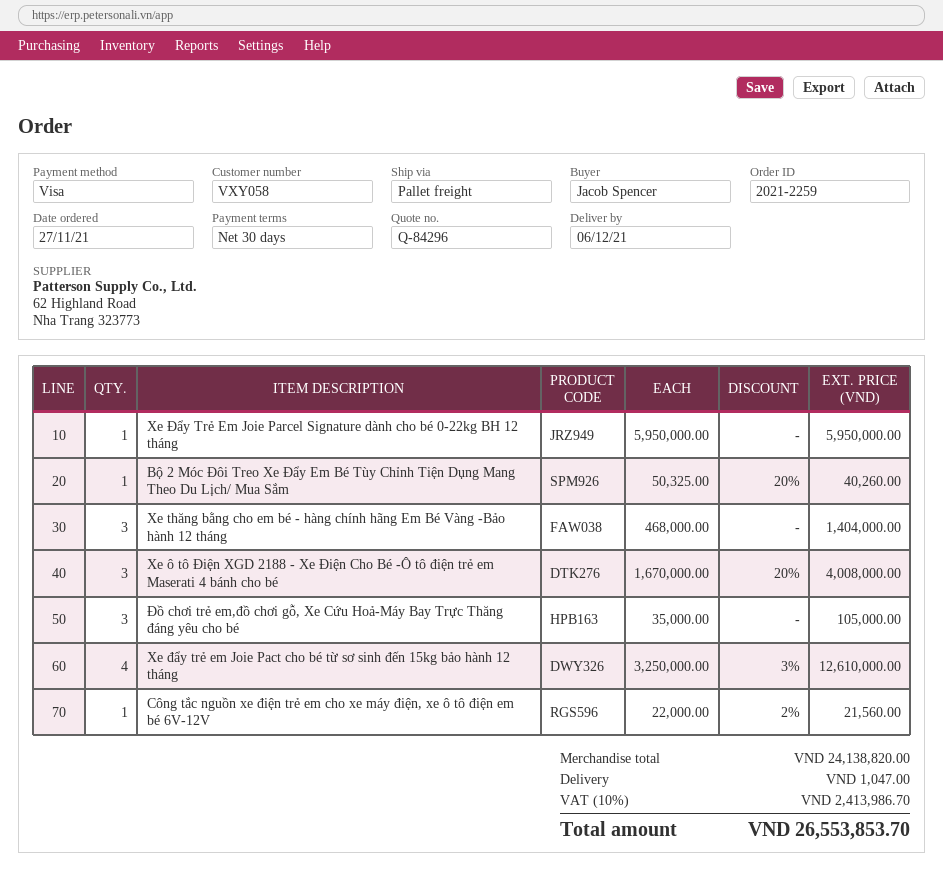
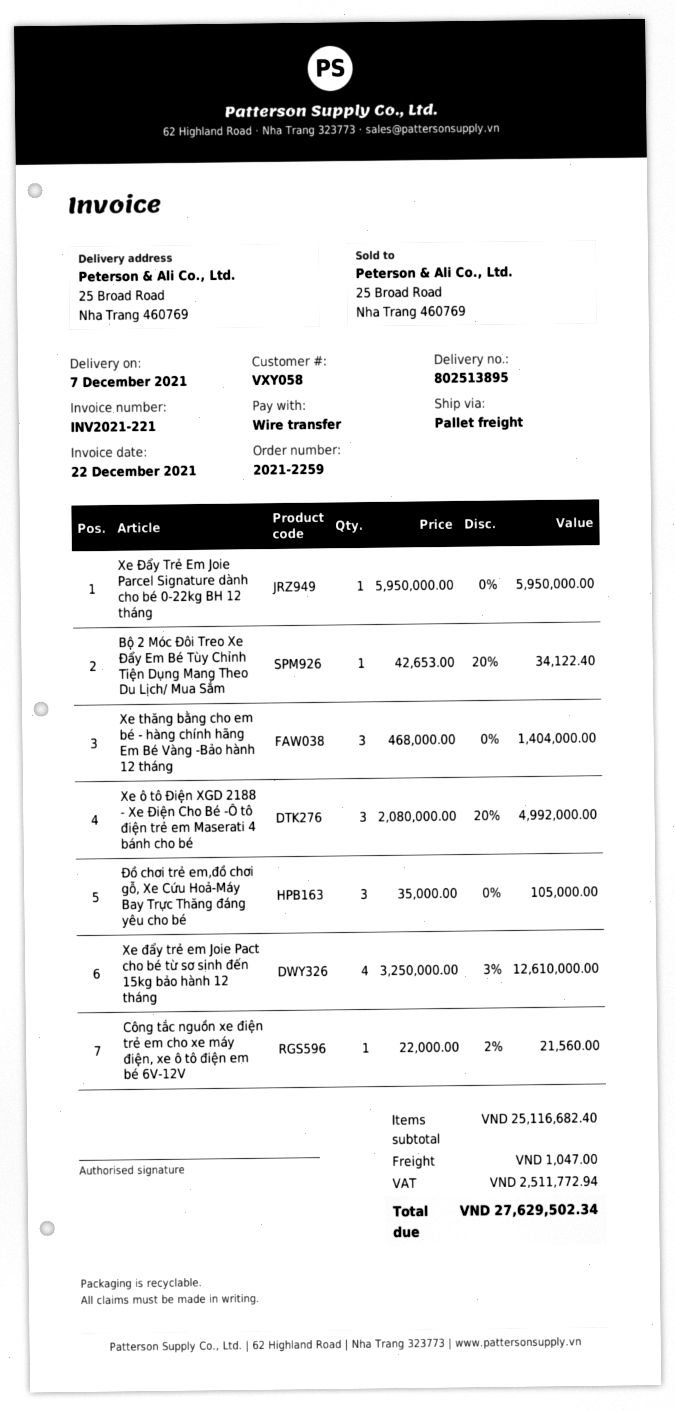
delivery date: 2021-12-06 -> 2021-12-07
payment method: Visa -> bank transfer
Bộ 2 Móc Đôi Treo Xe Đẩy Em Bé Tùy Chỉnh Tiện Dụng Mang Theo Du Lịch/ Mua Sắm: 1 x 50325.00 - 20% = 40260.00 -> 1 x 42653.00 - 20% = 34122.40
Xe ô tô Điện XGD 2188 - Xe Điện Cho Bé -Ô tô điện trẻ em Maserati 4 bánh cho bé: 3 x 1670000.00 - 20% = 4008000.00 -> 3 x 2080000.00 - 20% = 4992000.00
subtotal: 24138820.00 -> 25116682.40
tax: 2413986.70 -> 2511772.94
total: 26553853.70 -> 27629502.34

